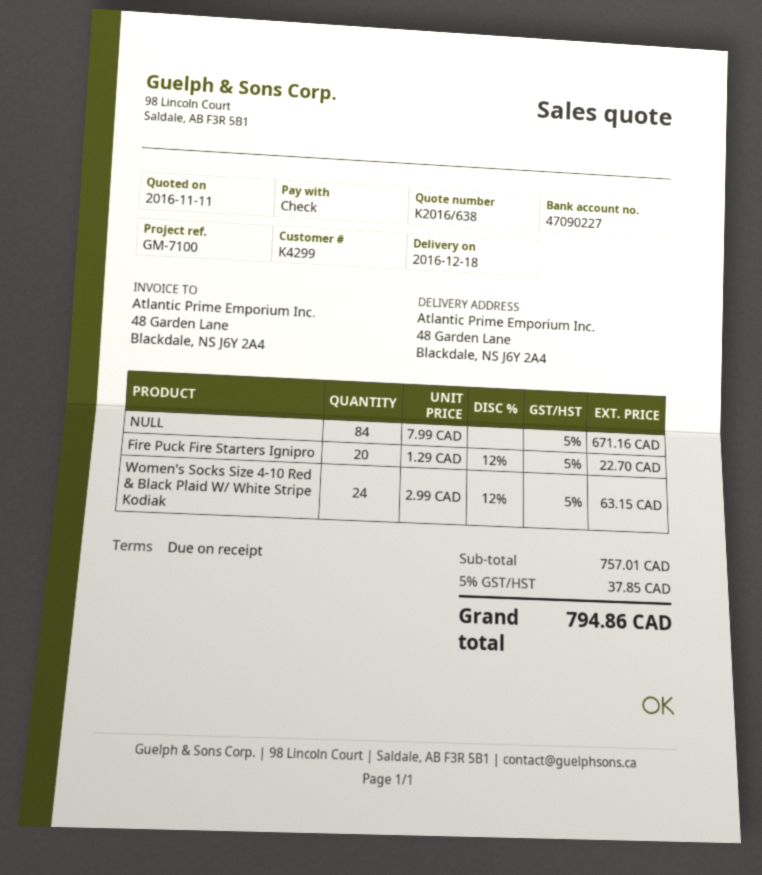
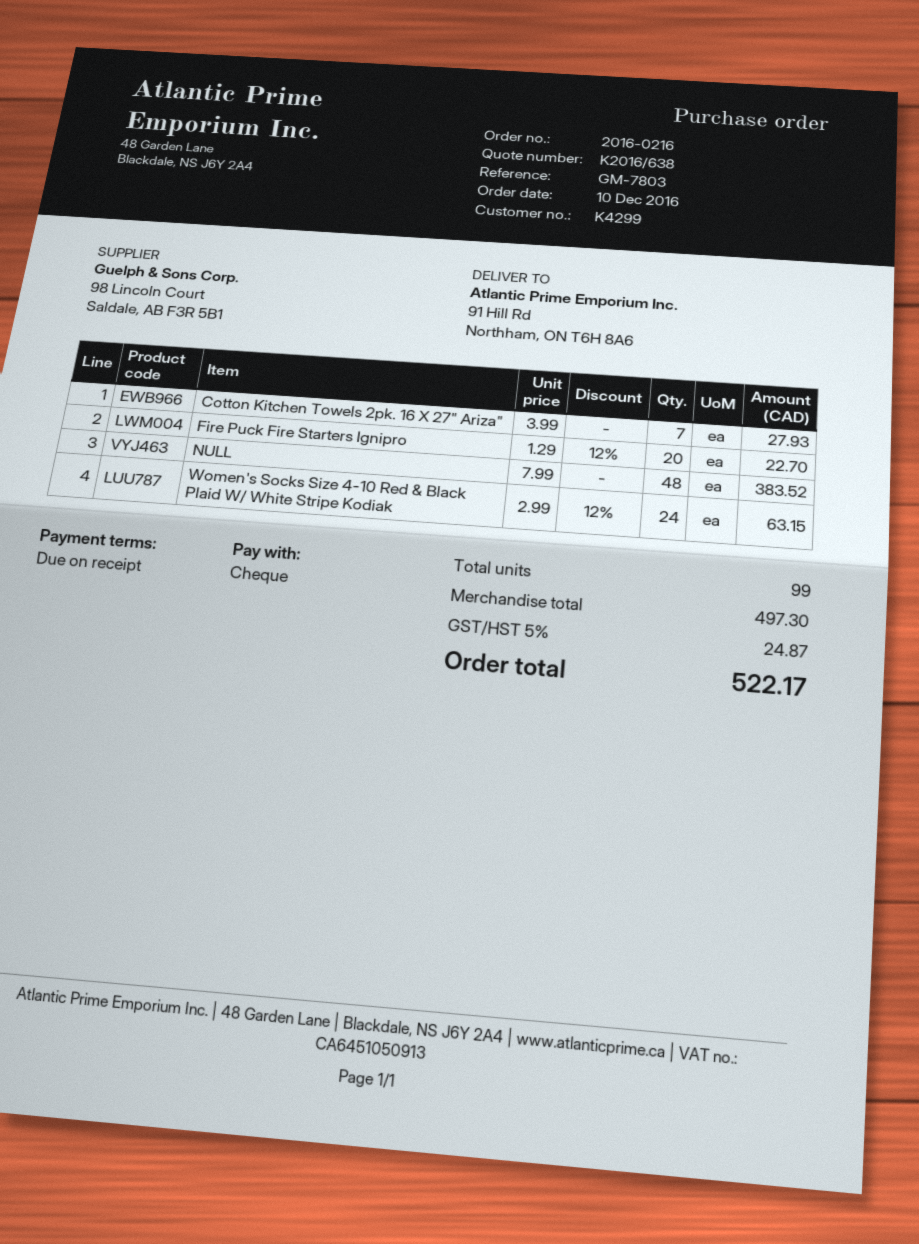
reference: GM-7100 -> GM-7803
ship to: 48 Garden Lane, Blackdale, NS J6Y 2A4 -> 91 Hill Rd, Northham, ON T6H 8A6
NULL: 84 x 7.99 = 671.16 -> 48 x 7.99 = 383.52
Cotton Kitchen Towels 2pk. 16 X 27" Ariza": none -> 7 x 3.99 = 27.93
subtotal: 757.01 -> 497.30
tax: 5% = 37.85 -> 5% = 24.87
total: 794.86 -> 522.17

